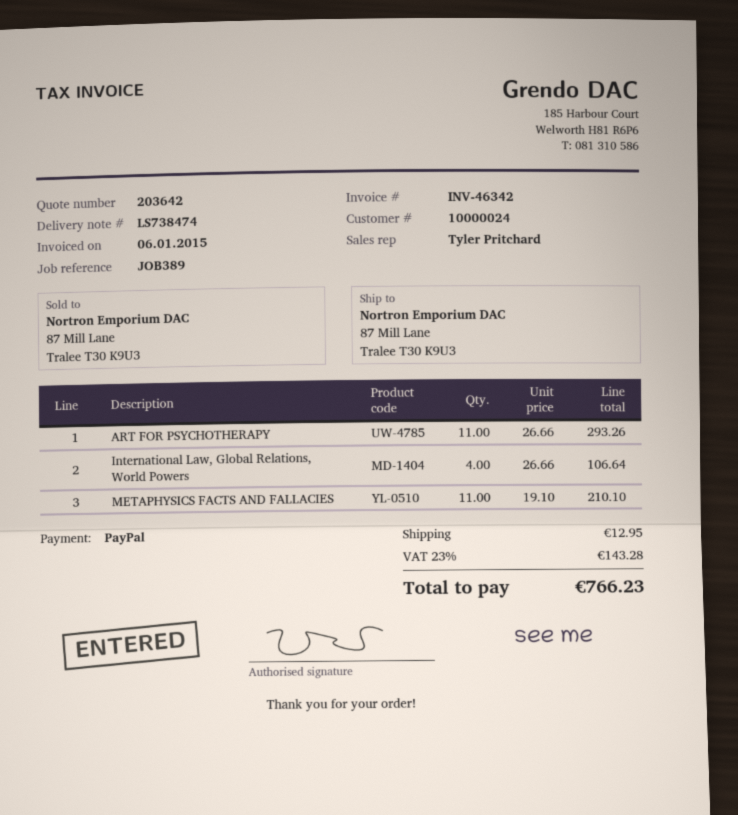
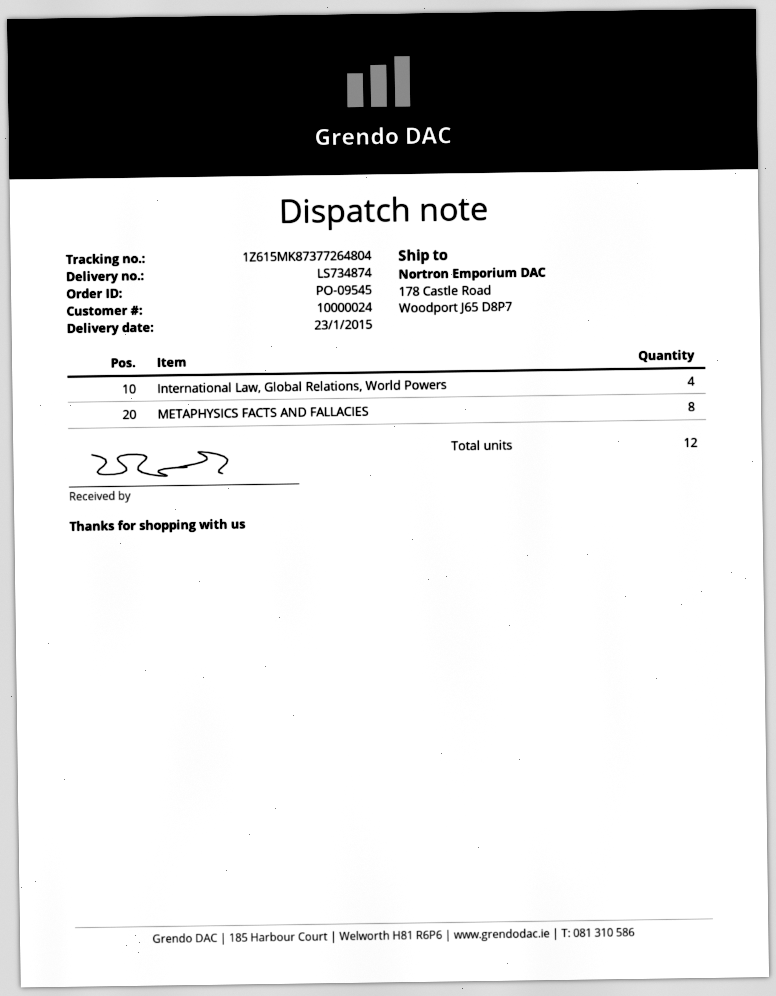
delivery note number: LS738474 -> LS734874
ship to: 87 Mill Lane, Tralee T30 K9U3 -> 178 Castle Road, Woodport J65 D8P7
ART FOR PSYCHOTHERAPY: 11 -> none
METAPHYSICS FACTS AND FALLACIES: 11 -> 8

